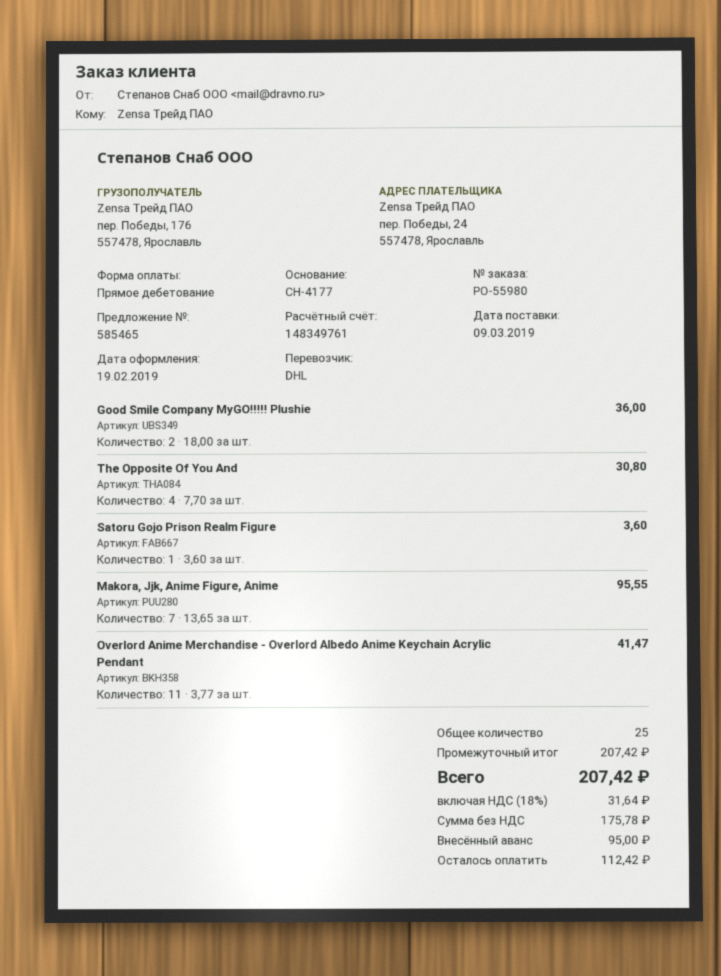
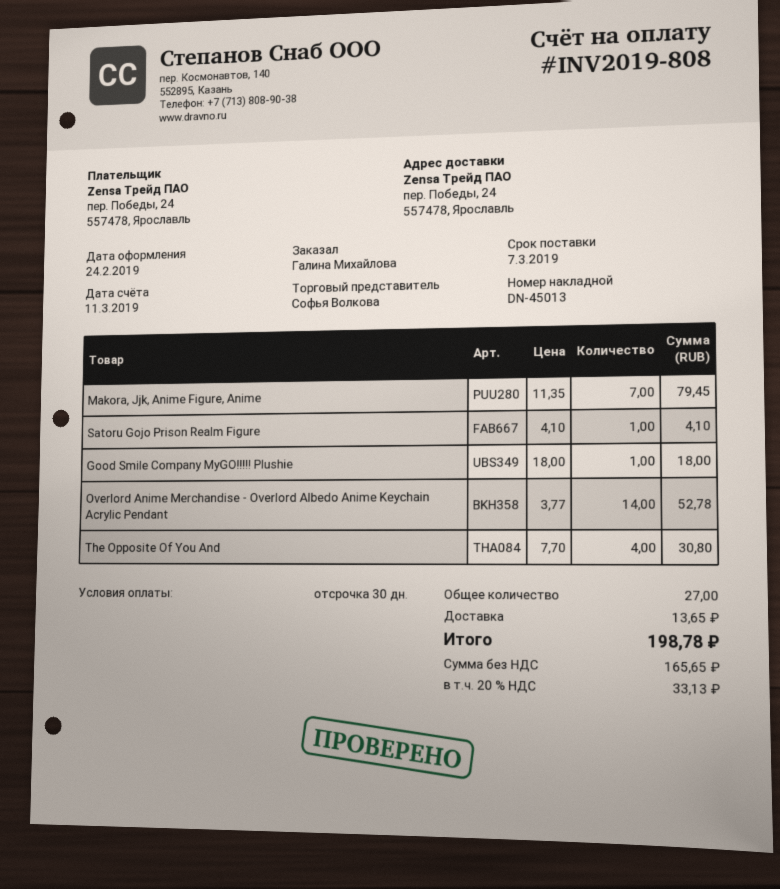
order date: 2019-02-19 -> 2019-02-24
delivery date: 2019-03-09 -> 2019-03-07
ship to: пер. Победы, 176, 557478, Ярославль -> пер. Победы, 24, 557478, Ярославль
Good Smile Company MyGO!!!!! Plushie: 2 x 18.00 = 36.00 -> 1 x 18.00 = 18.00
Satoru Gojo Prison Realm Figure: 1 x 3.60 = 3.60 -> 1 x 4.10 = 4.10
Makora, Jjk, Anime Figure, Anime: 7 x 13.65 = 95.55 -> 7 x 11.35 = 79.45
Overlord Anime Merchandise - Overlord Albedo Anime Keychain Acrylic Pendant: 11 x 3.77 = 41.47 -> 14 x 3.77 = 52.78
total quantity: 25 -> 27
shipping: none -> 13.65
net: 175.78 -> 165.65
tax: 18% = 31.64 -> 20% = 33.13
total: 207.42 -> 198.78

